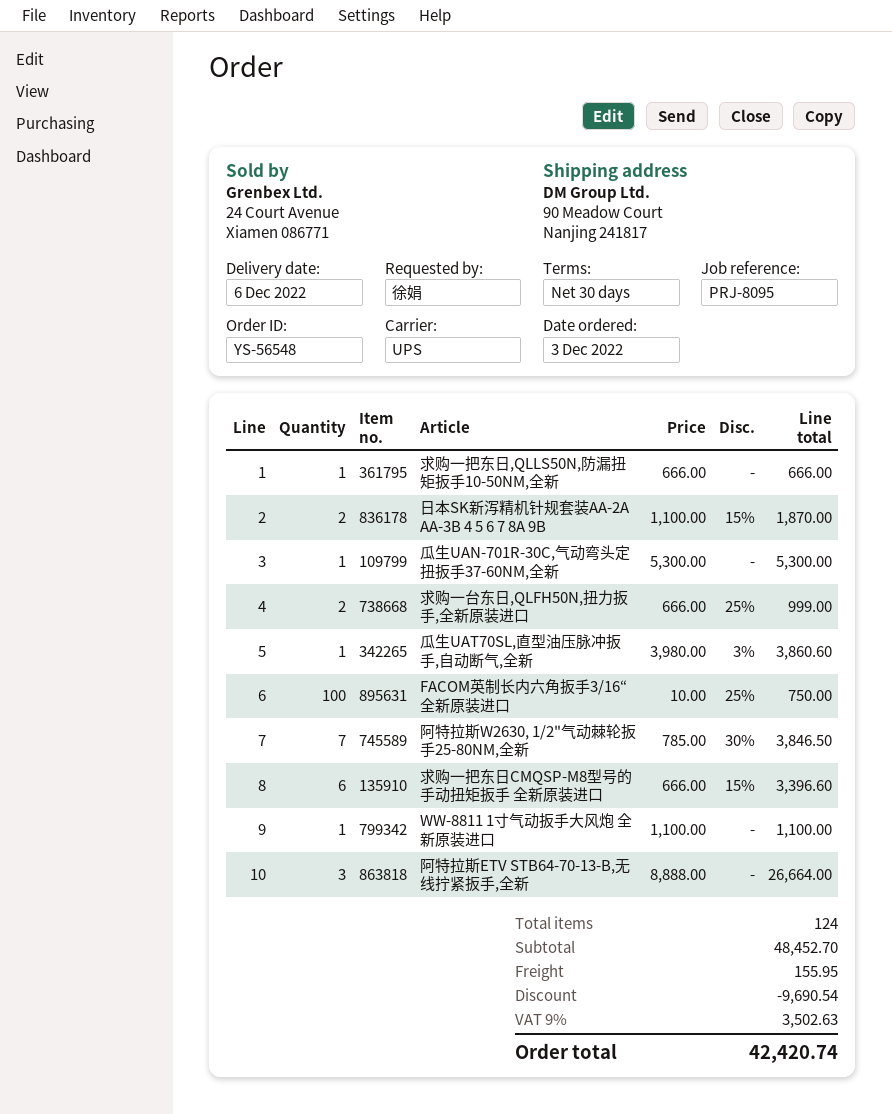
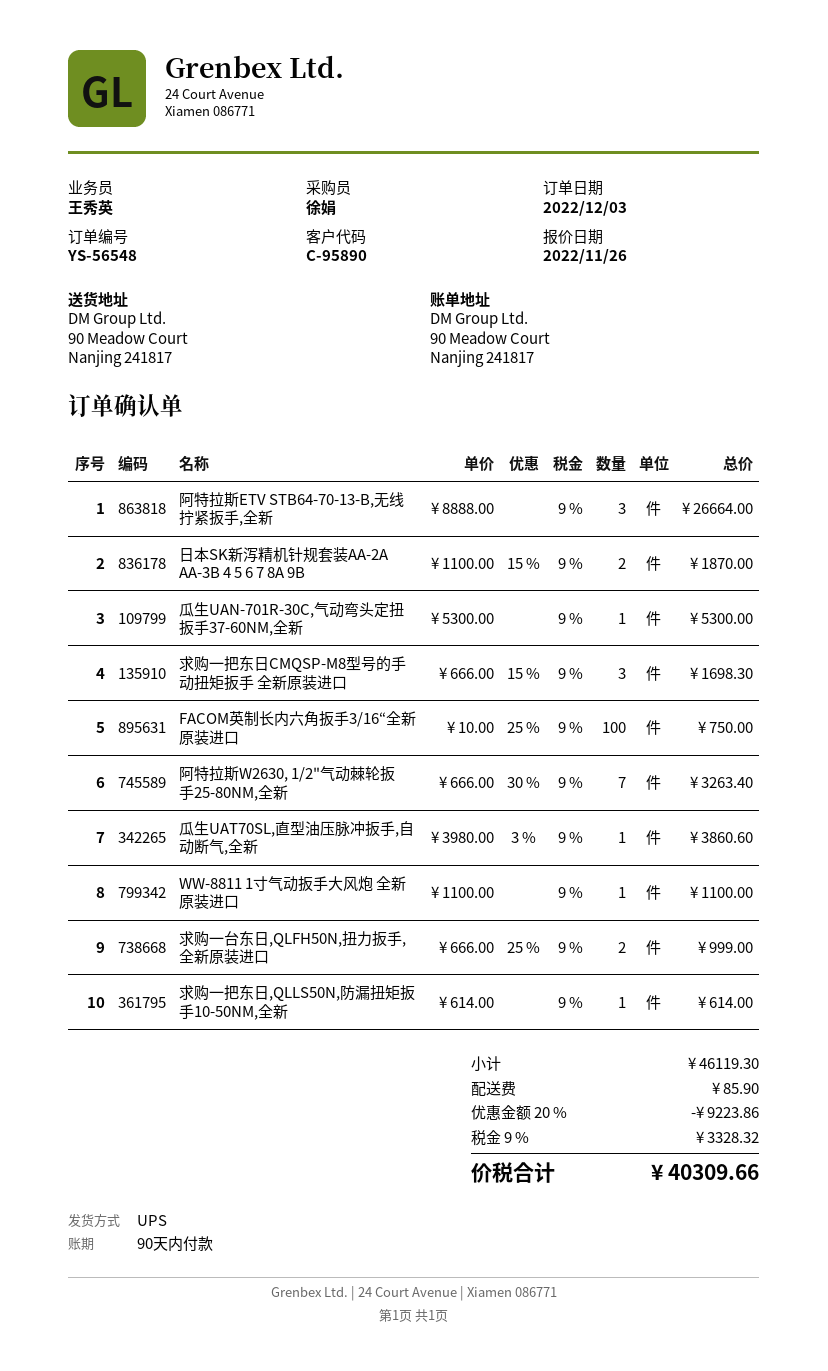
payment terms: 30 days -> 90 days
求购一把东日,QLLS50N,防漏扭矩扳手10-50NM,全新: 1 x 666.00 = 666.00 -> 1 x 614.00 = 614.00
阿特拉斯W2630, 1/2"气动棘轮扳手25-80NM,全新: 7 x 785.00 - 30% = 3846.50 -> 7 x 666.00 - 30% = 3263.40
求购一把东日CMQSP-M8型号的手动扭矩扳手 全新原装进口: 6 x 666.00 - 15% = 3396.60 -> 3 x 666.00 - 15% = 1698.30
subtotal: 48452.70 -> 46119.30
discount: 9690.54 -> 9223.86
shipping: 155.95 -> 85.90
tax: 9% = 3502.63 -> 9% = 3328.32
total: 42420.74 -> 40309.66

